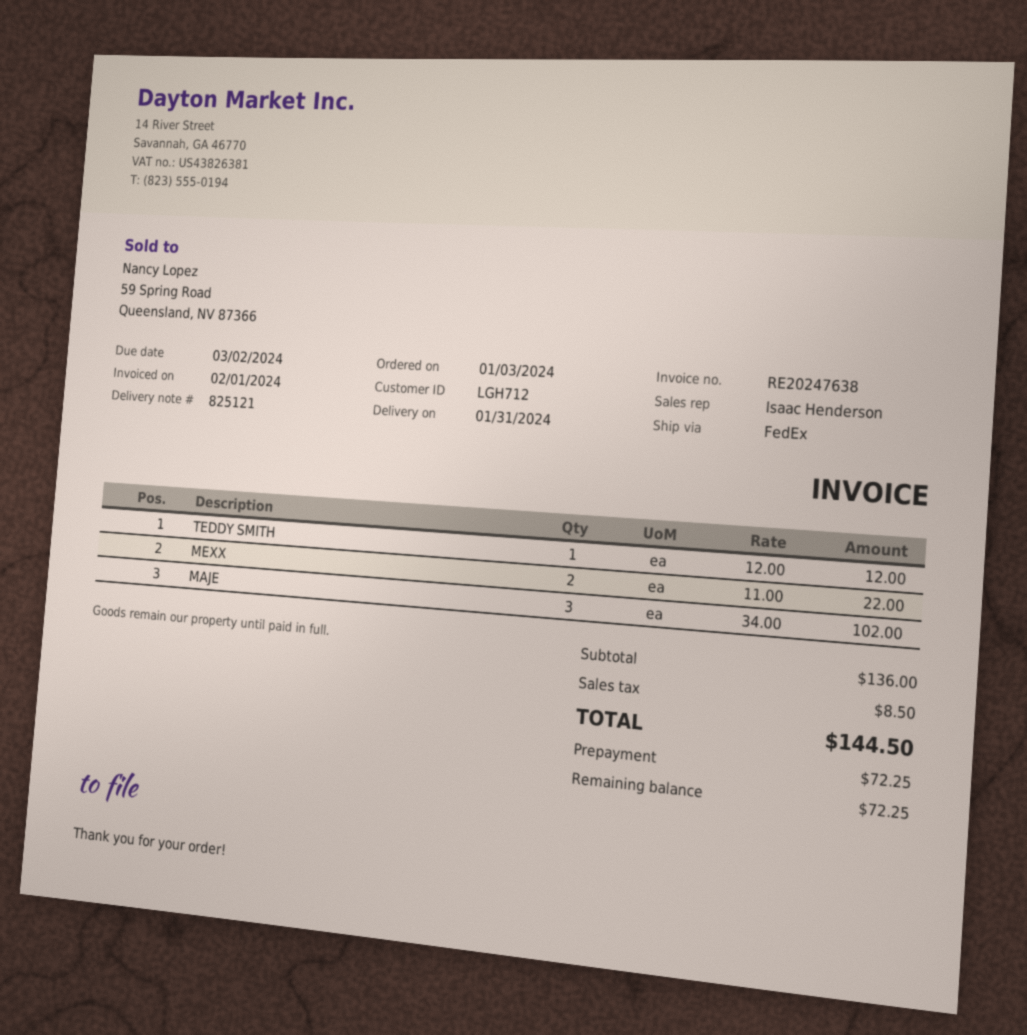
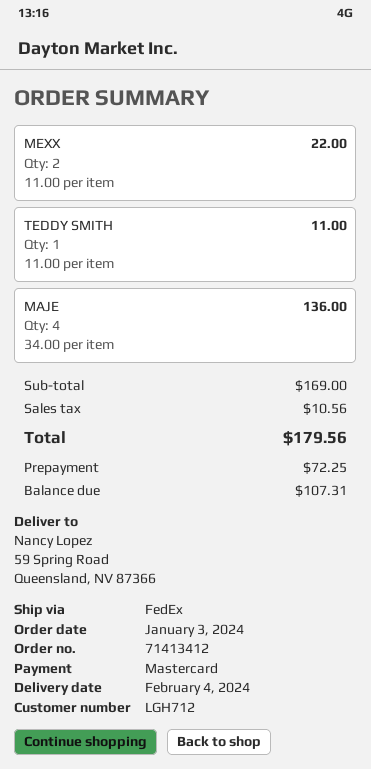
delivery date: 2024-01-31 -> 2024-02-04
TEDDY SMITH: 1 x 12.00 = 12.00 -> 1 x 11.00 = 11.00
MAJE: 3 x 34.00 = 102.00 -> 4 x 34.00 = 136.00
subtotal: 136.00 -> 169.00
tax: 8.50 -> 10.56
total: 144.50 -> 179.56
balance: 72.25 -> 107.31

